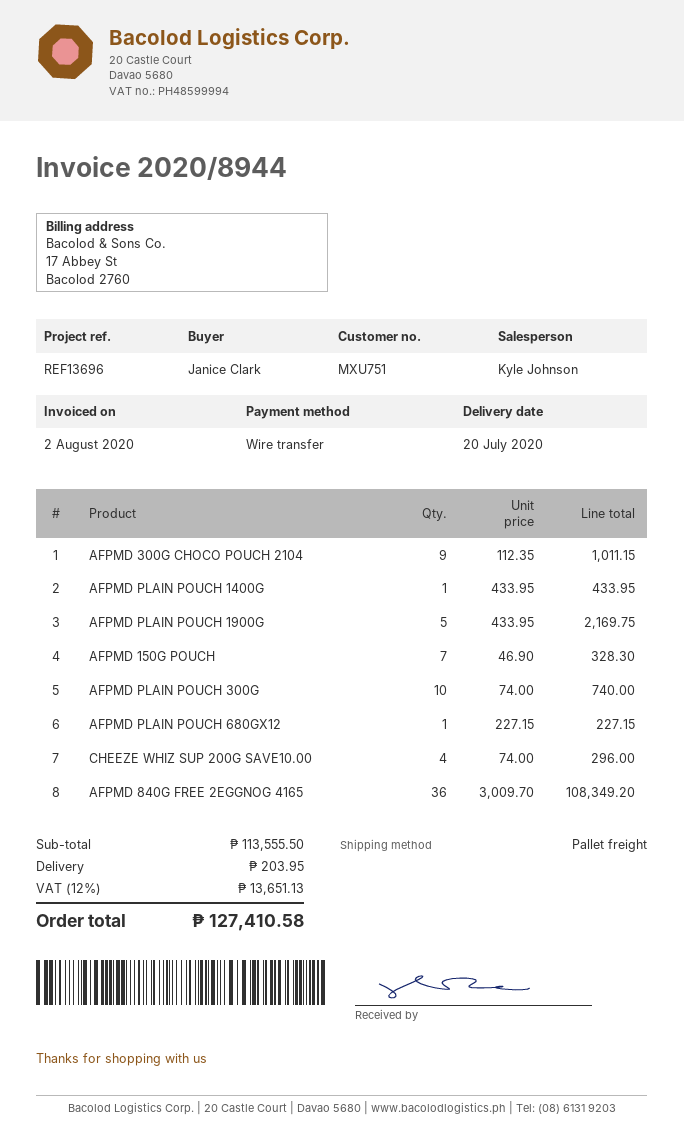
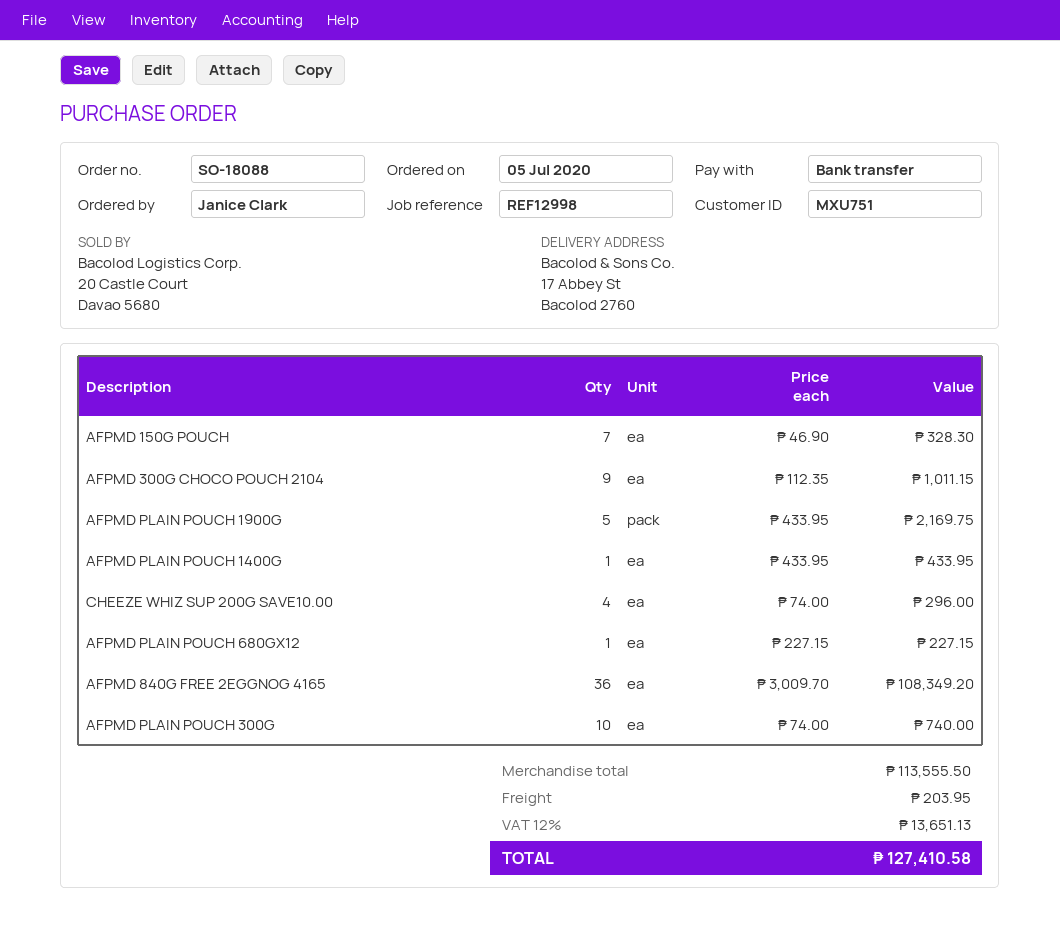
reference: REF13696 -> REF12998

